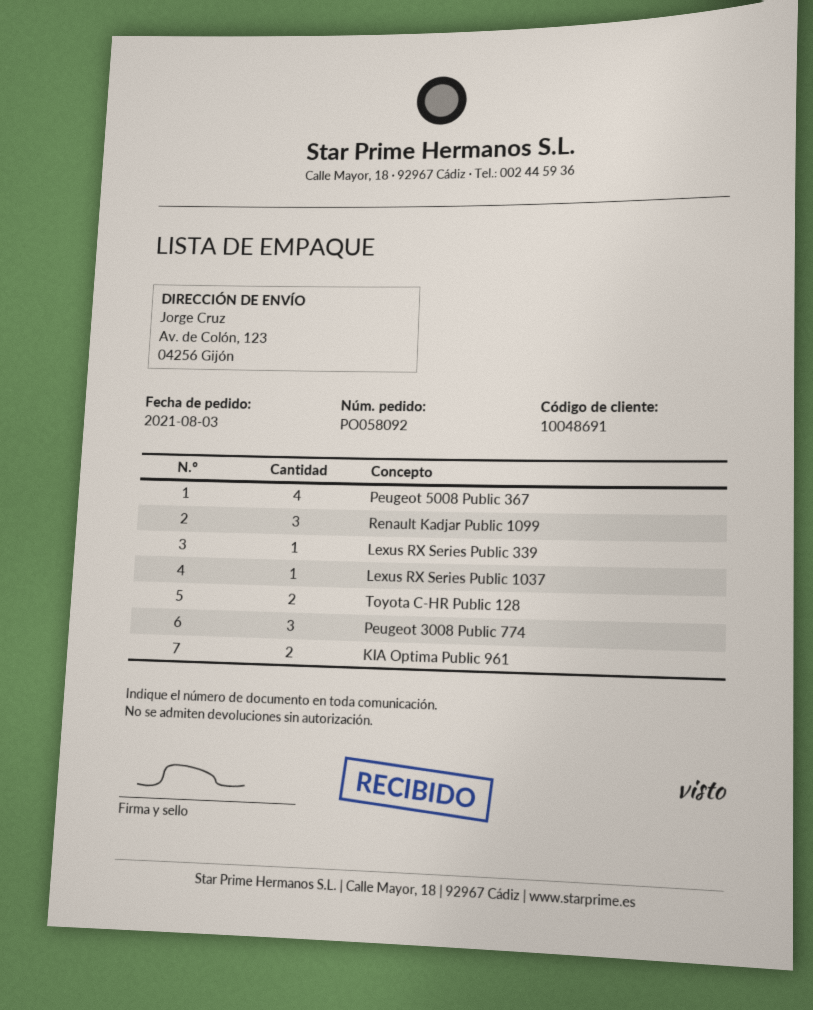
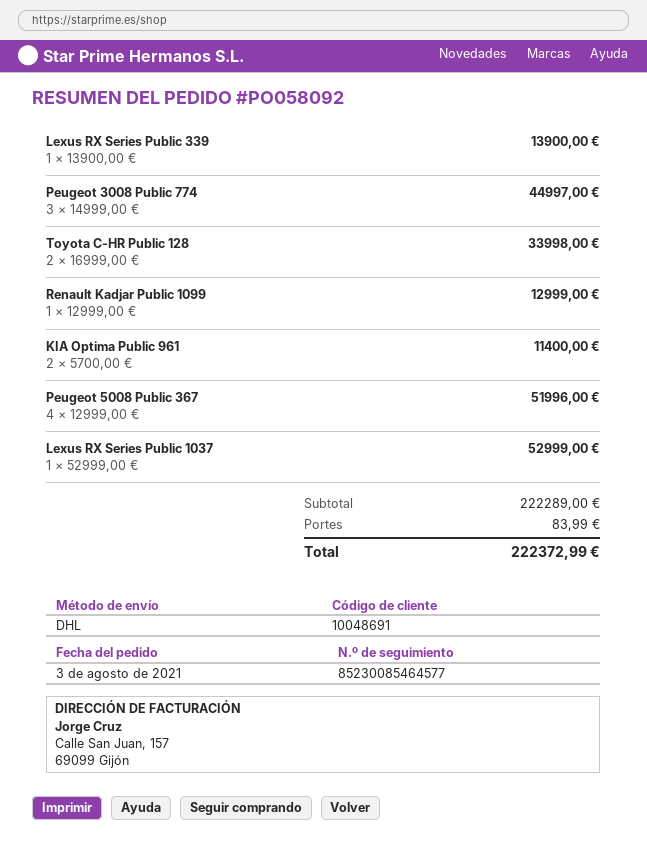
Renault Kadjar Public 1099: 3 -> 1

